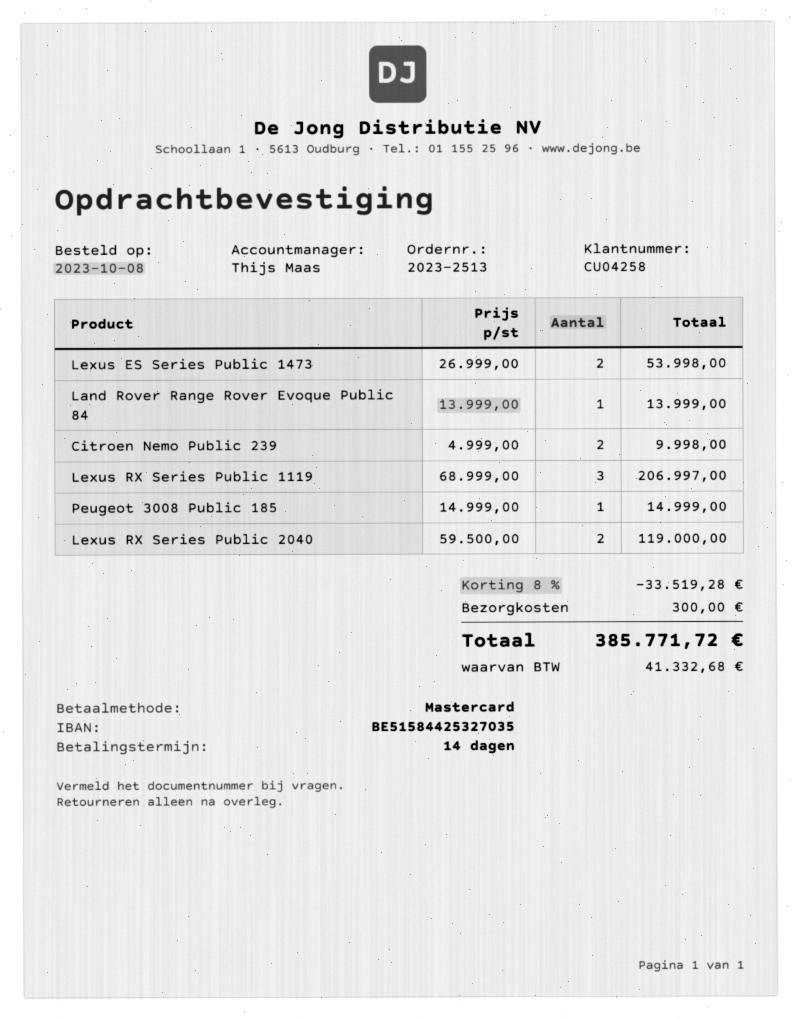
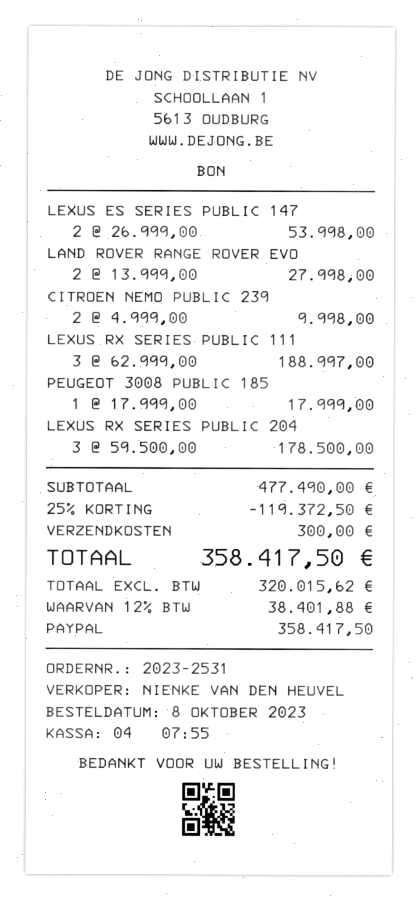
order number: 2023-2513 -> 2023-2531
sales rep: Thijs Maas -> NIENKE VAN DEN HEUVEL
payment method: Mastercard -> PayPal
Land Rover Range Rover Evoque Public 84: 1 x 13999.00 = 13999.00 -> 2 x 13999.00 = 27998.00
Lexus RX Series Public 1119: 3 x 68999.00 = 206997.00 -> 3 x 62999.00 = 188997.00
Peugeot 3008 Public 185: 1 x 14999.00 = 14999.00 -> 1 x 17999.00 = 17999.00
Lexus RX Series Public 2040: 2 x 59500.00 = 119000.00 -> 3 x 59500.00 = 178500.00
discount: 8% = 33519.28 -> 25% = 119372.50
tax: 41332.68 -> 38401.88
total: 385771.72 -> 358417.50

